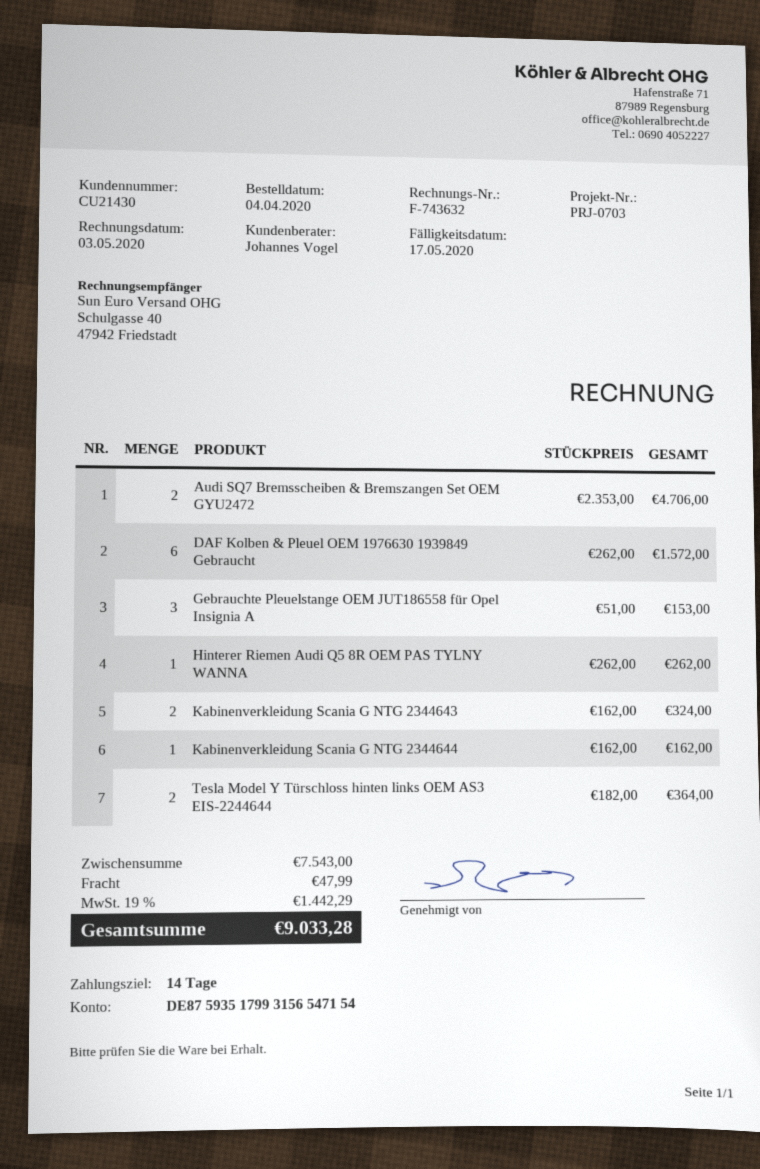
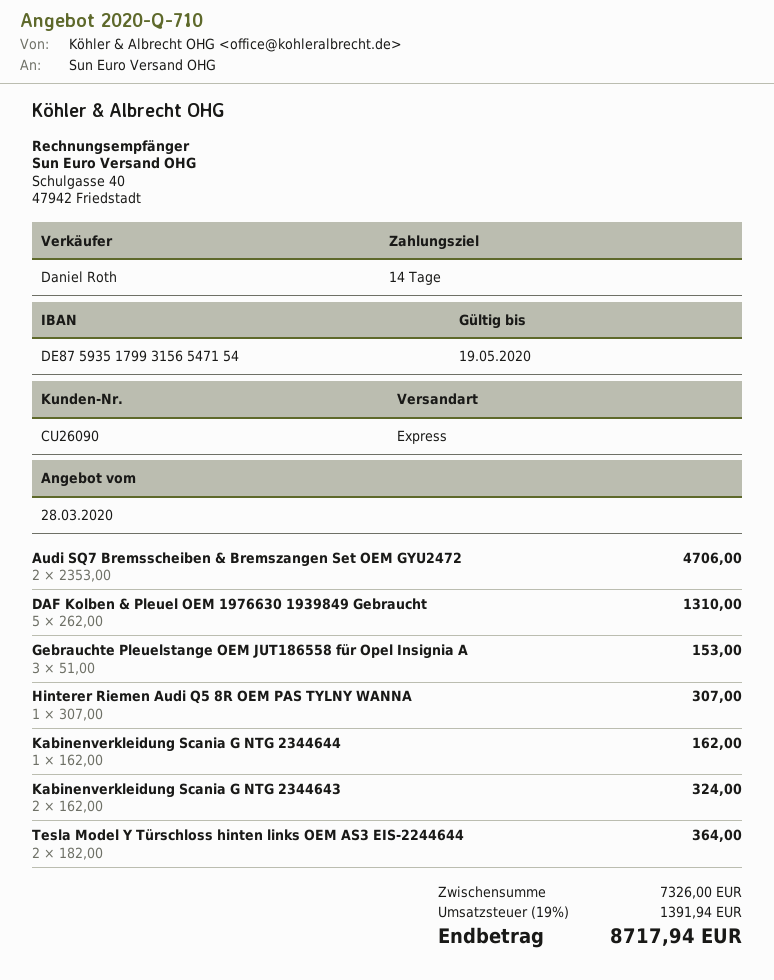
customer number: CU21430 -> CU26090
sales rep: Johannes Vogel -> Daniel Roth
DAF Kolben & Pleuel OEM 1976630 1939849 Gebraucht: 6 x 262.00 = 1572.00 -> 5 x 262.00 = 1310.00
Hinterer Riemen Audi Q5 8R OEM PAS TYLNY WANNA: 1 x 262.00 = 262.00 -> 1 x 307.00 = 307.00
subtotal: 7543.00 -> 7326.00
shipping: 47.99 -> none
tax: 19% = 1442.29 -> 19% = 1391.94
total: 9033.28 -> 8717.94

